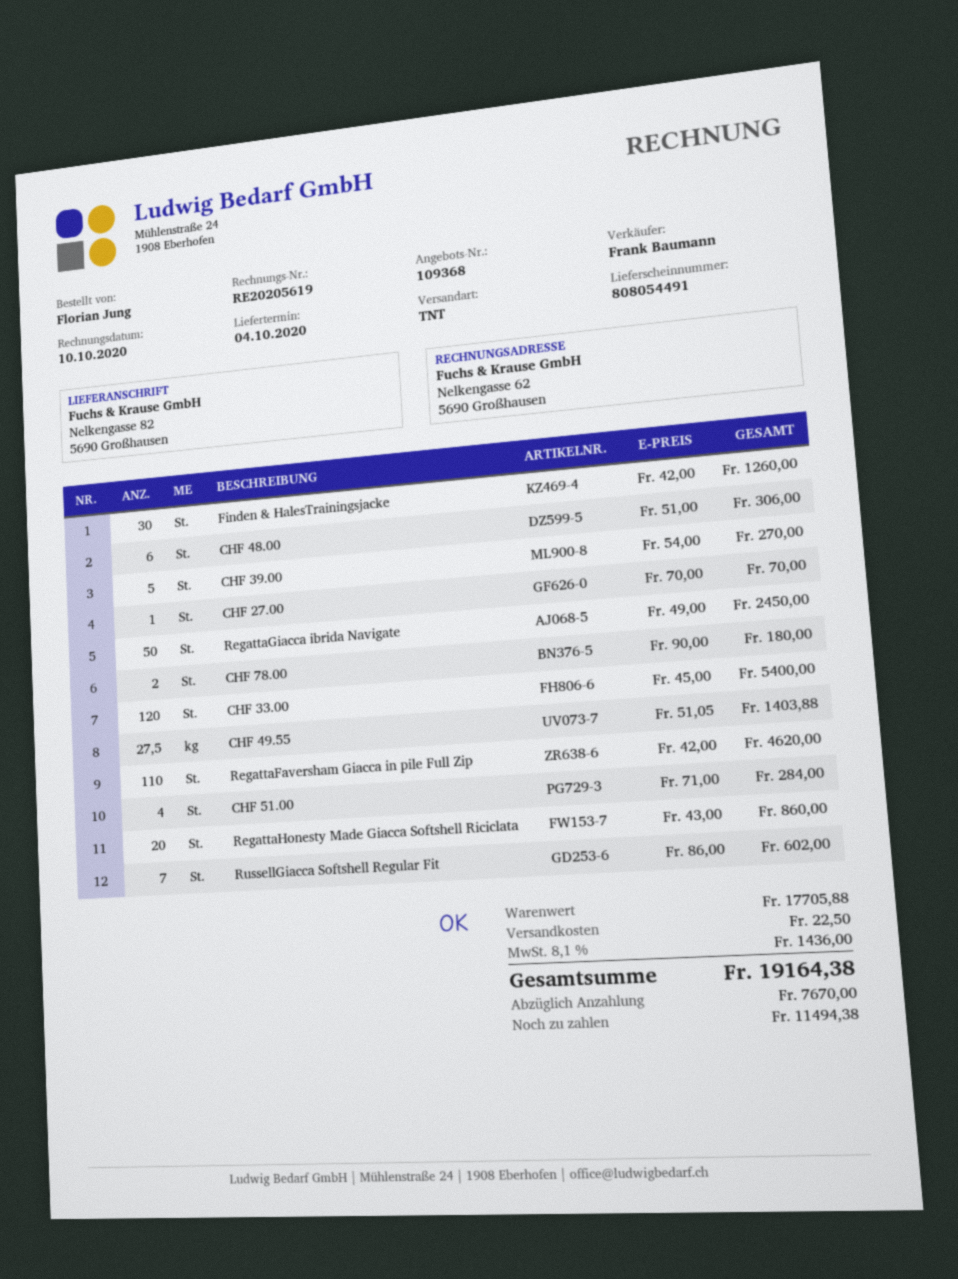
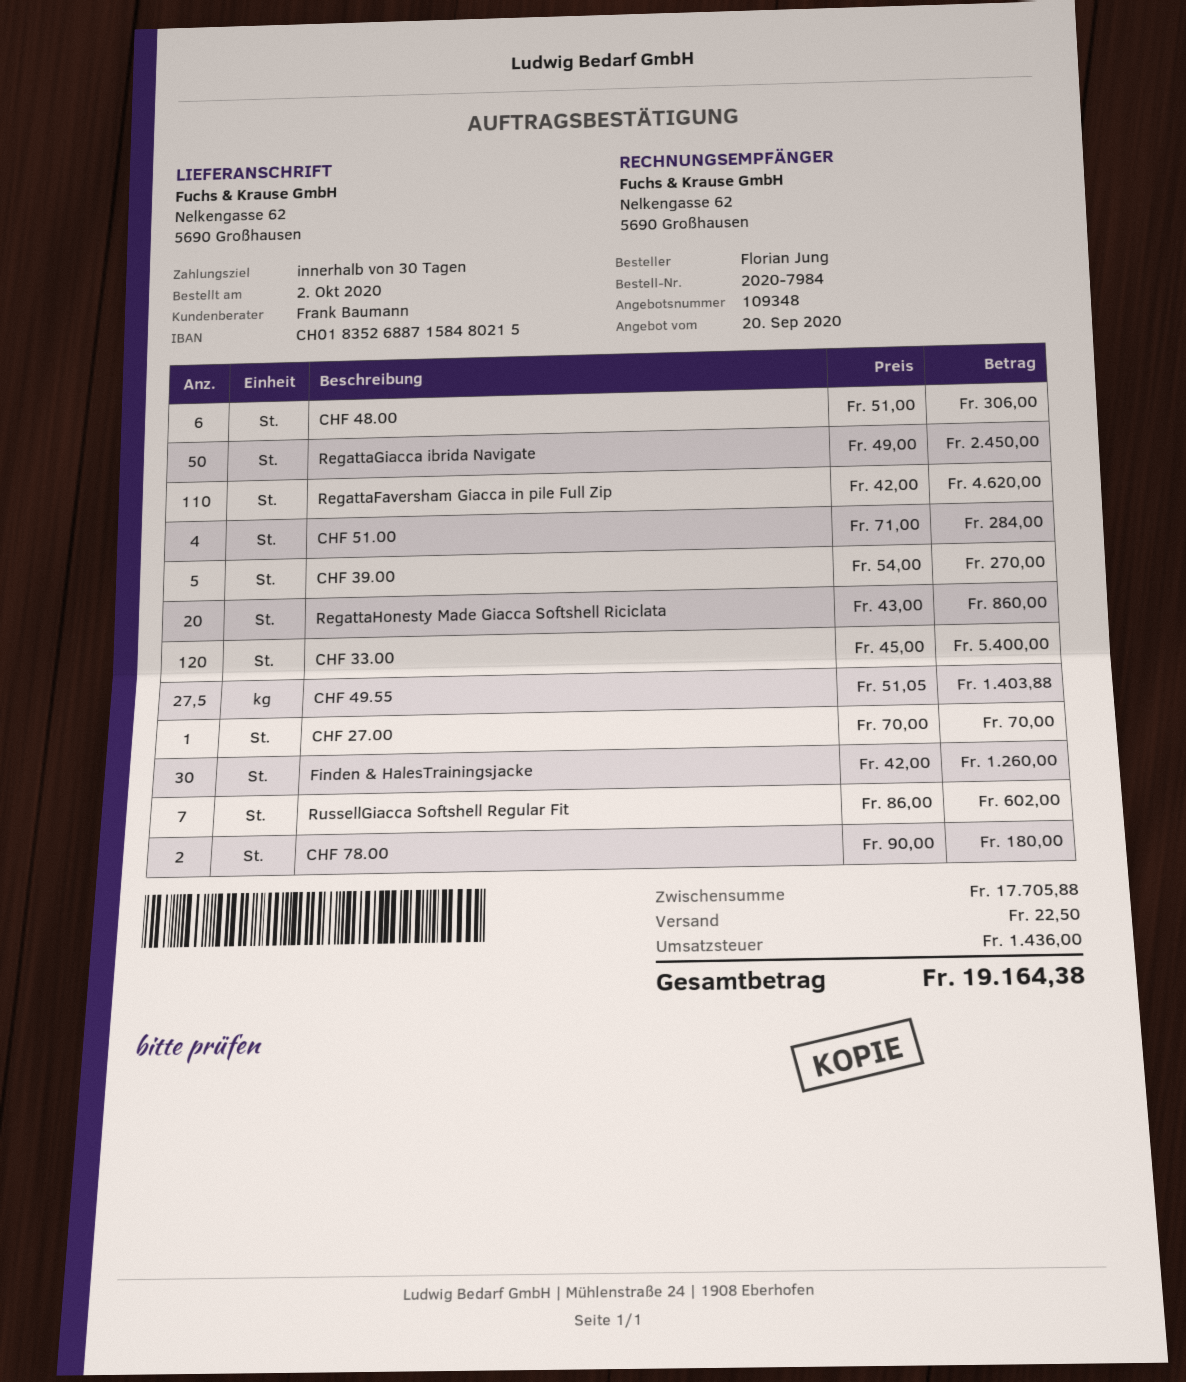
quote number: 109368 -> 109348
ship to: Nelkengasse 82, 5690 Großhausen -> Nelkengasse 62, 5690 Großhausen

